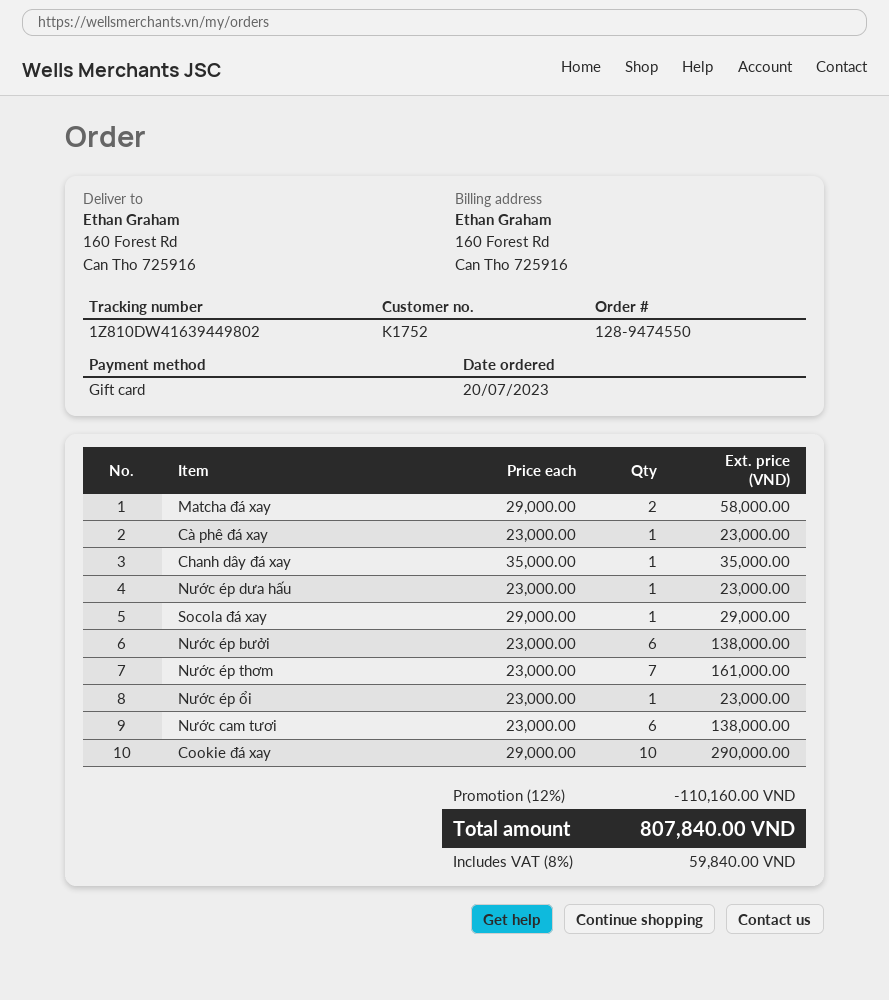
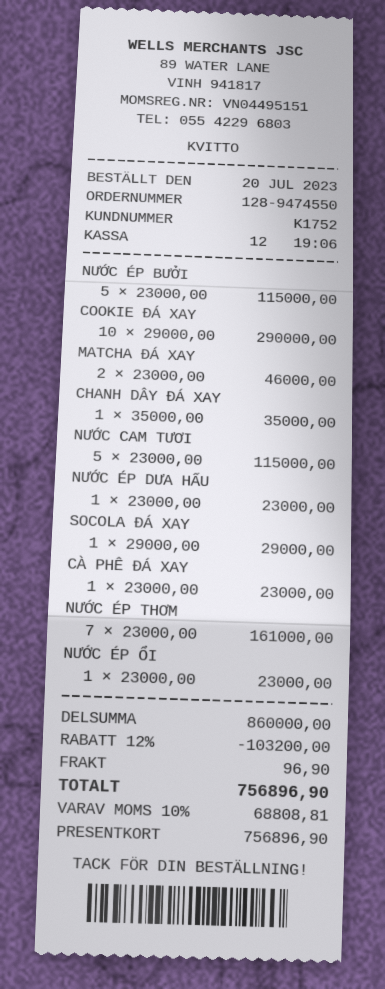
Matcha đá xay: 2 x 29000.00 = 58000.00 -> 2 x 23000.00 = 46000.00
Nước ép bưởi: 6 x 23000.00 = 138000.00 -> 5 x 23000.00 = 115000.00
Nước cam tươi: 6 x 23000.00 = 138000.00 -> 5 x 23000.00 = 115000.00
discount: 12% = 110160.00 -> 12% = 103200.00
shipping: none -> 96.90
tax: 8% = 59840.00 -> 10% = 68808.81
total: 807840.00 -> 756896.90

